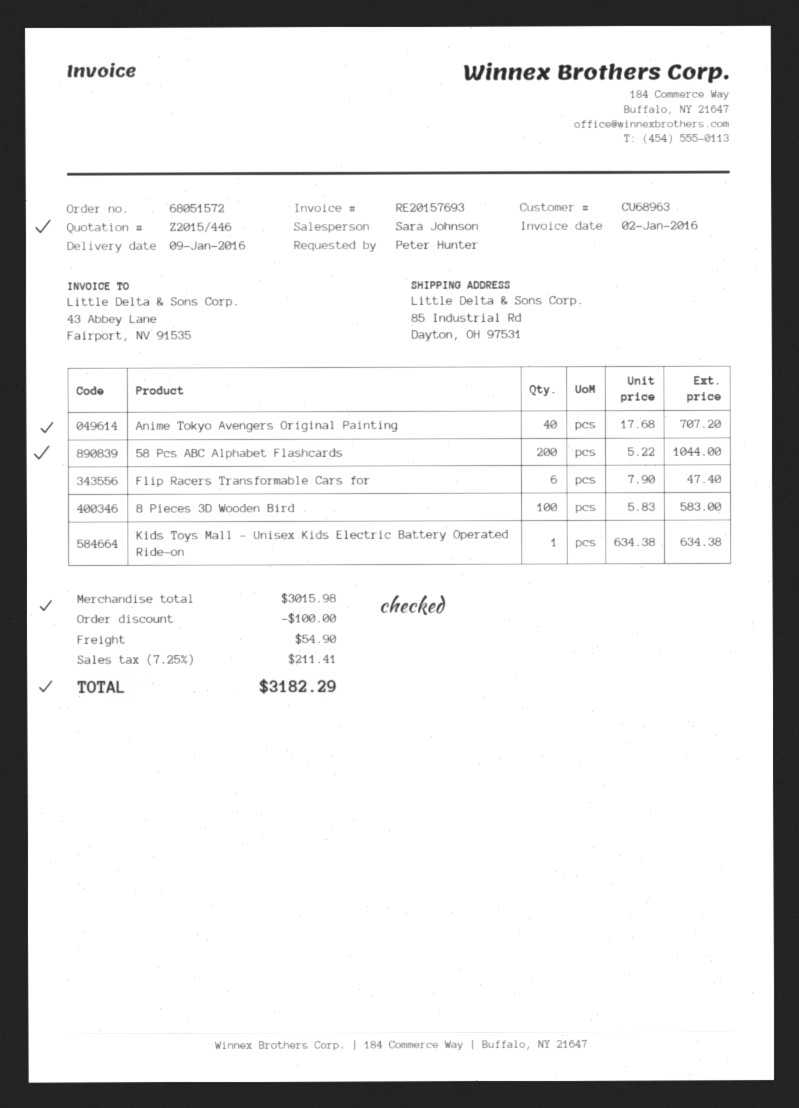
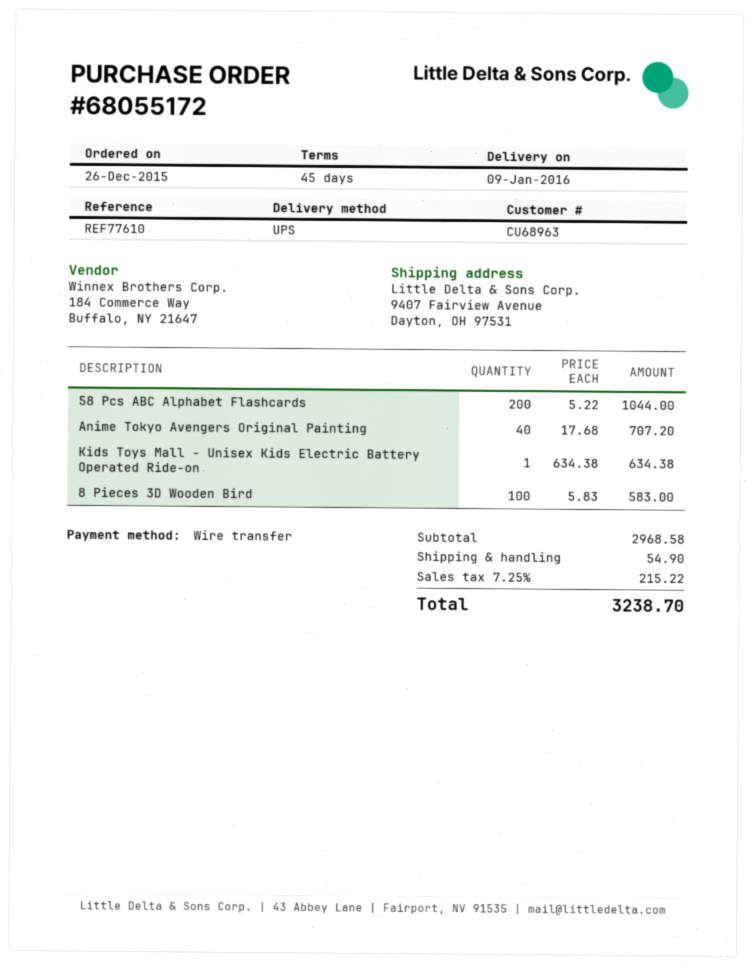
order number: 68051572 -> 68055172
ship to: 85 Industrial Rd, Dayton, OH 97531 -> 9407 Fairview Avenue, Dayton, OH 97531
Flip Racers Transformable Cars for: 6 x 7.90 = 47.40 -> none
subtotal: 3015.98 -> 2968.58
discount: 100.00 -> none
tax: 7.25% = 211.41 -> 7.25% = 215.22
total: 3182.29 -> 3238.70

